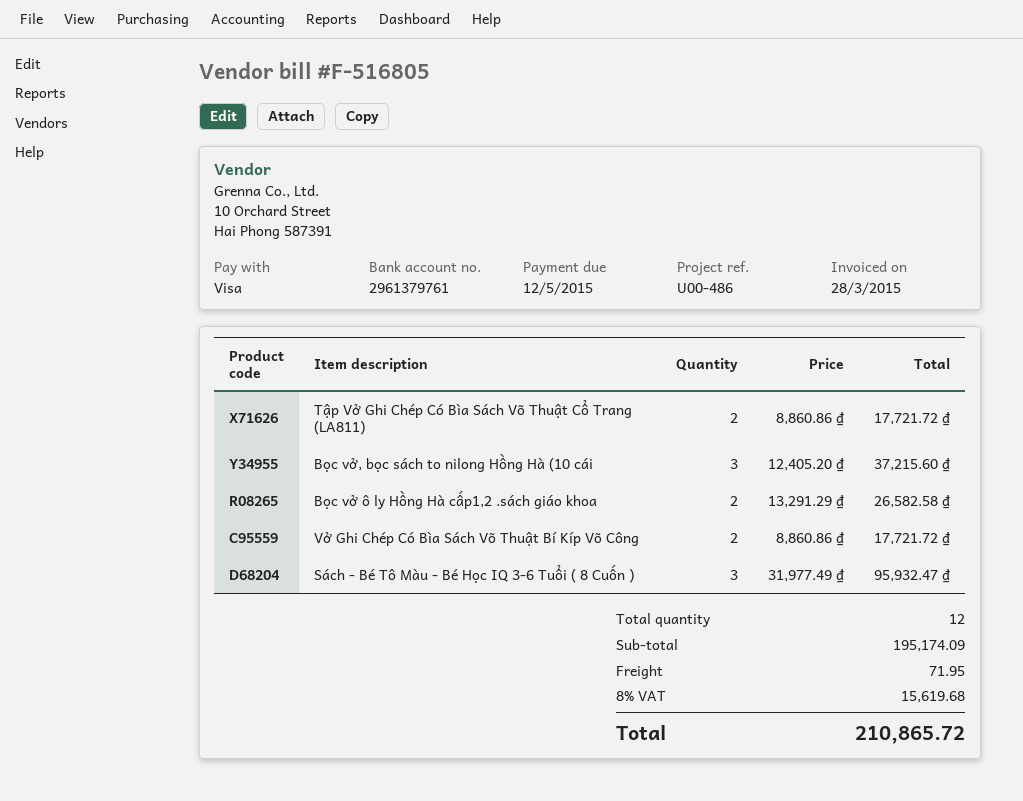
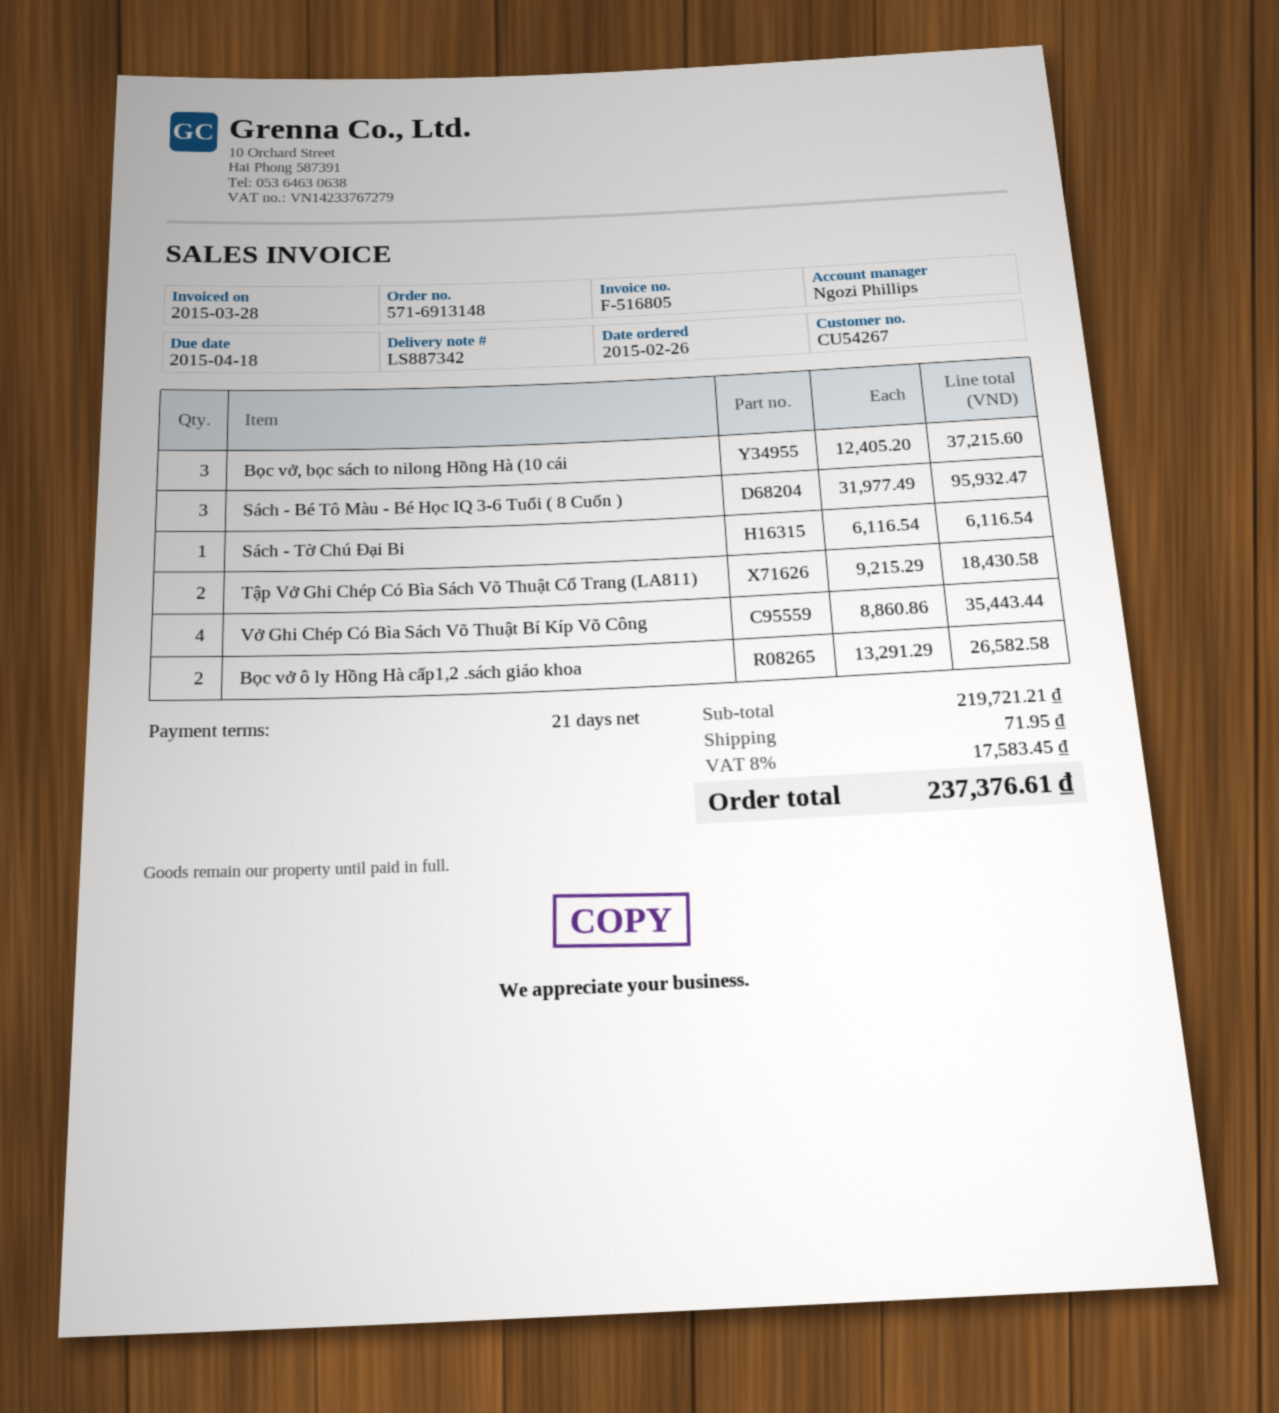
due date: 2015-05-12 -> 2015-04-18
Tập Vở Ghi Chép Có Bìa Sách Võ Thuật Cổ Trang (LA811): 2 x 8860.86 = 17721.72 -> 2 x 9215.29 = 18430.58
Vở Ghi Chép Có Bìa Sách Võ Thuật Bí Kíp Võ Công: 2 x 8860.86 = 17721.72 -> 4 x 8860.86 = 35443.44
Sách - Tờ Chú Đại Bi: none -> 1 x 6116.54 = 6116.54
subtotal: 195174.09 -> 219721.21
tax: 8% = 15619.68 -> 8% = 17583.45
total: 210865.72 -> 237376.61

